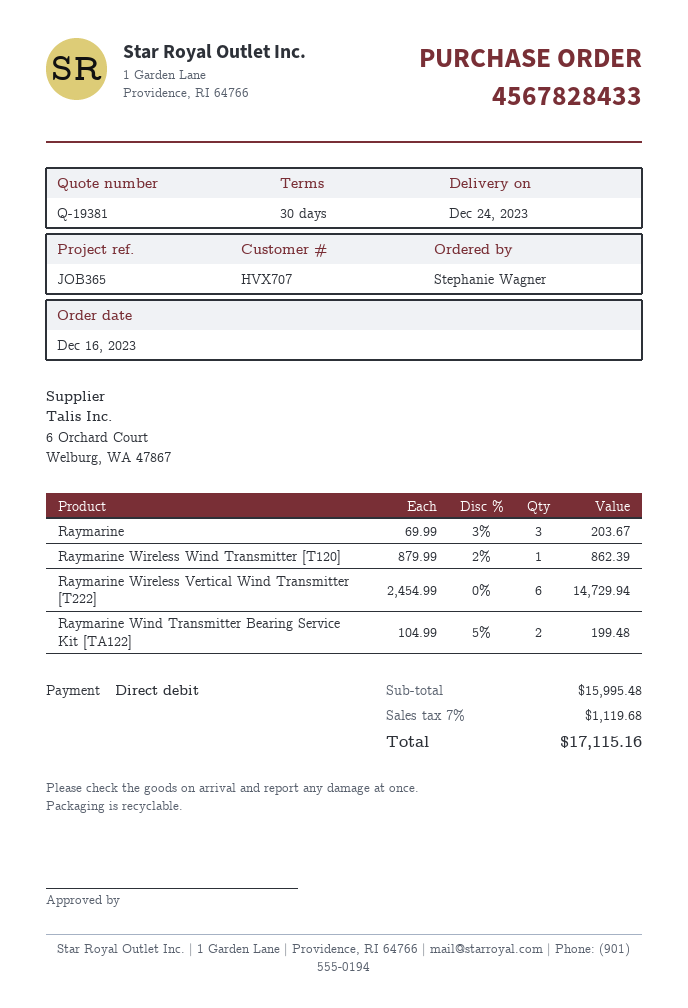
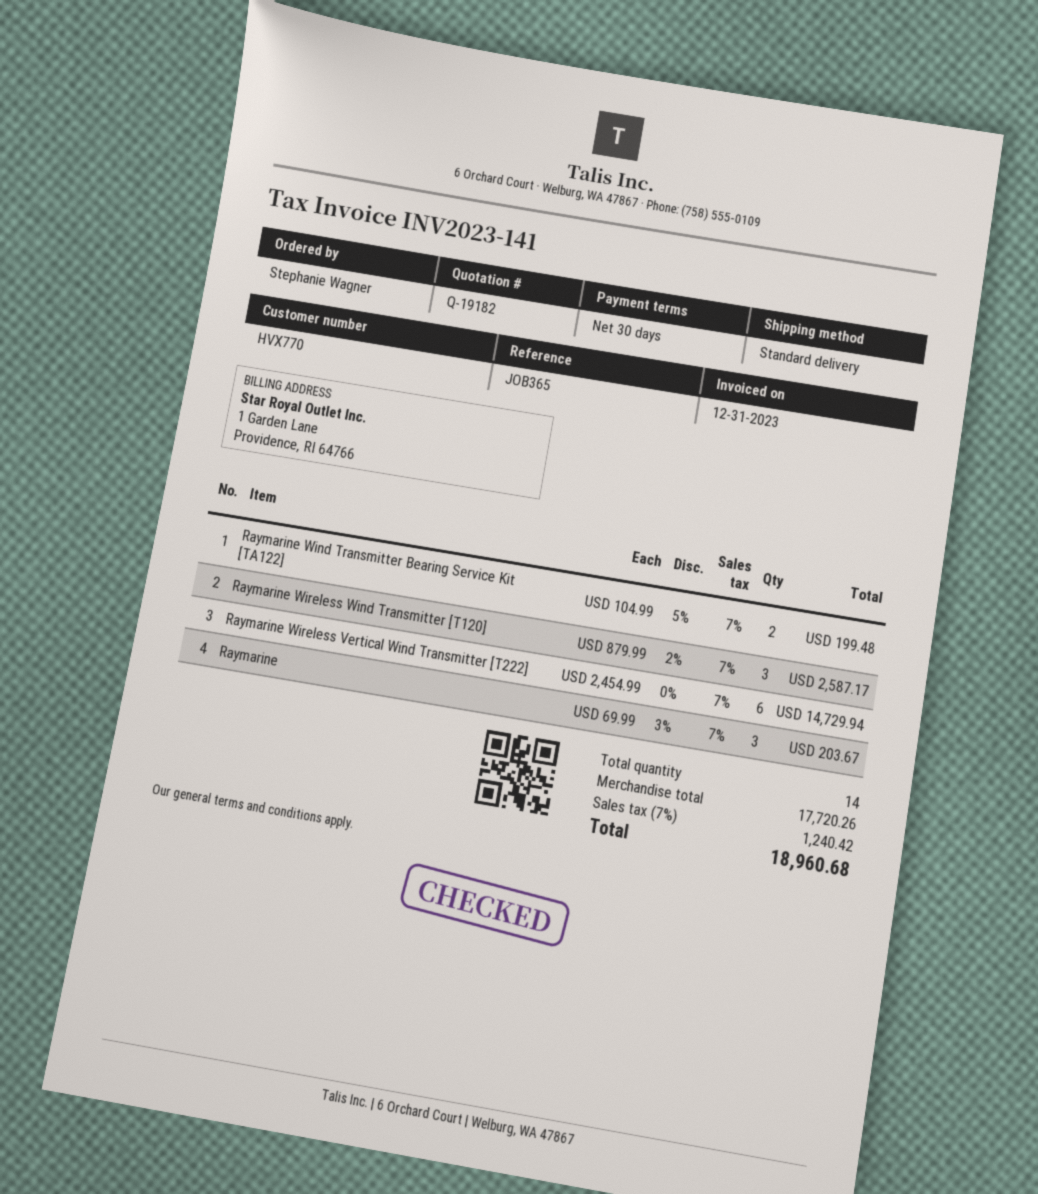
quote number: Q-19381 -> Q-19182
customer number: HVX707 -> HVX770
Raymarine Wireless Wind Transmitter [T120]: 1 x 879.99 - 2% = 862.39 -> 3 x 879.99 - 2% = 2587.17
subtotal: 15995.48 -> 17720.26
tax: 7% = 1119.68 -> 7% = 1240.42
total: 17115.16 -> 18960.68

